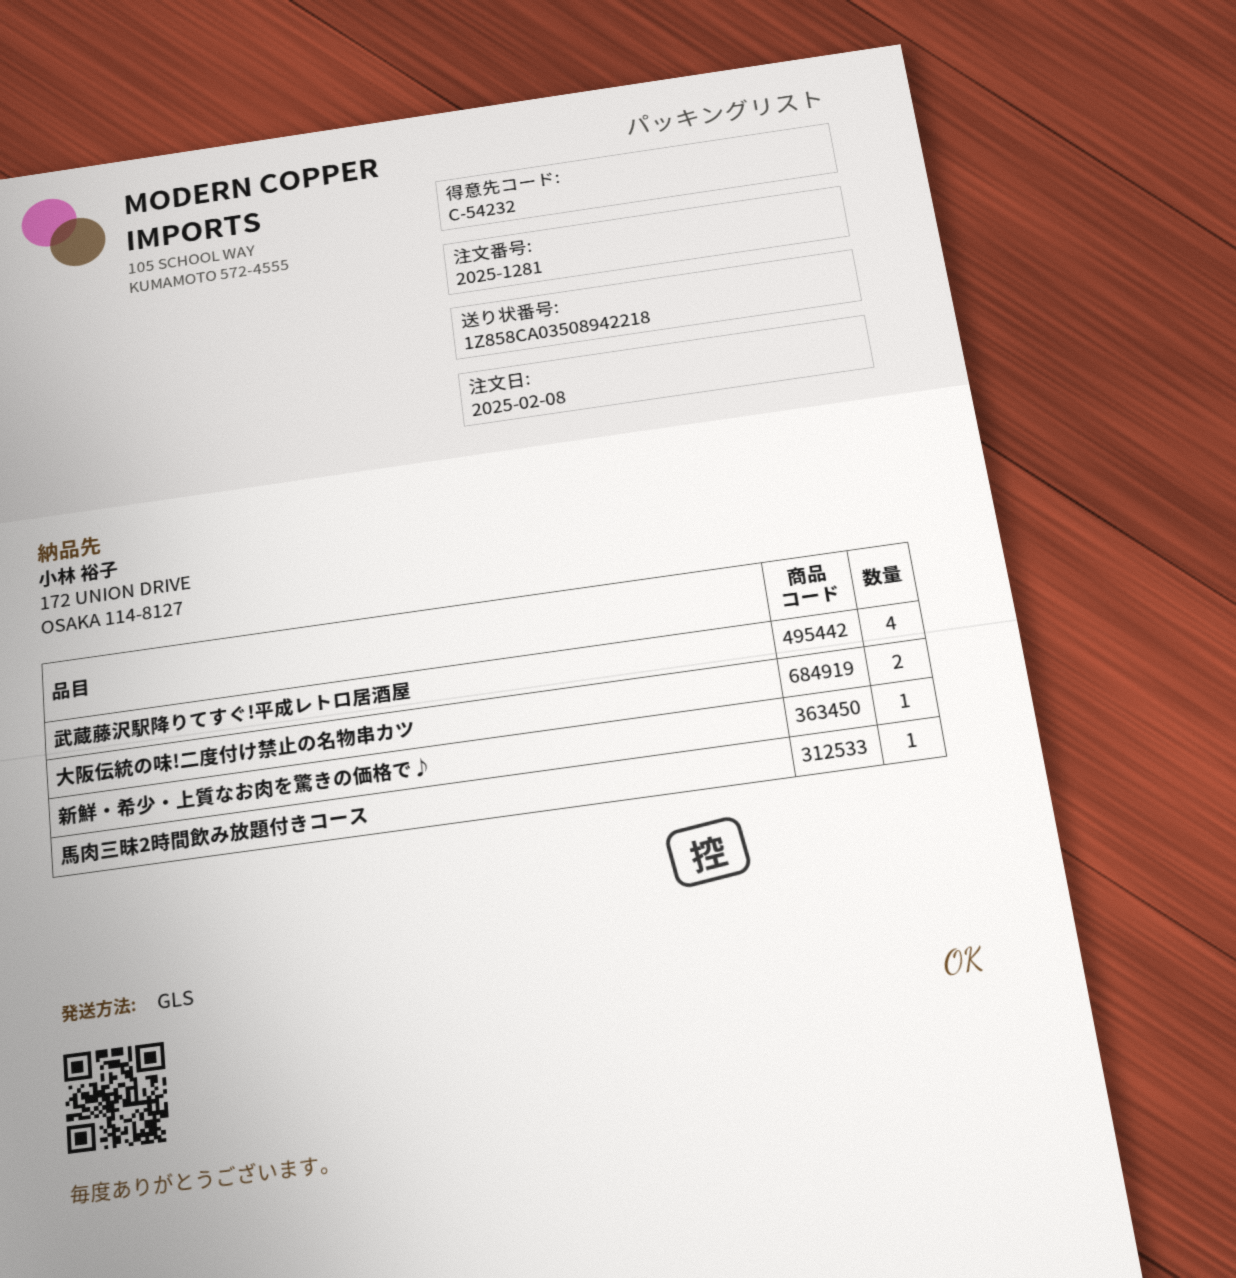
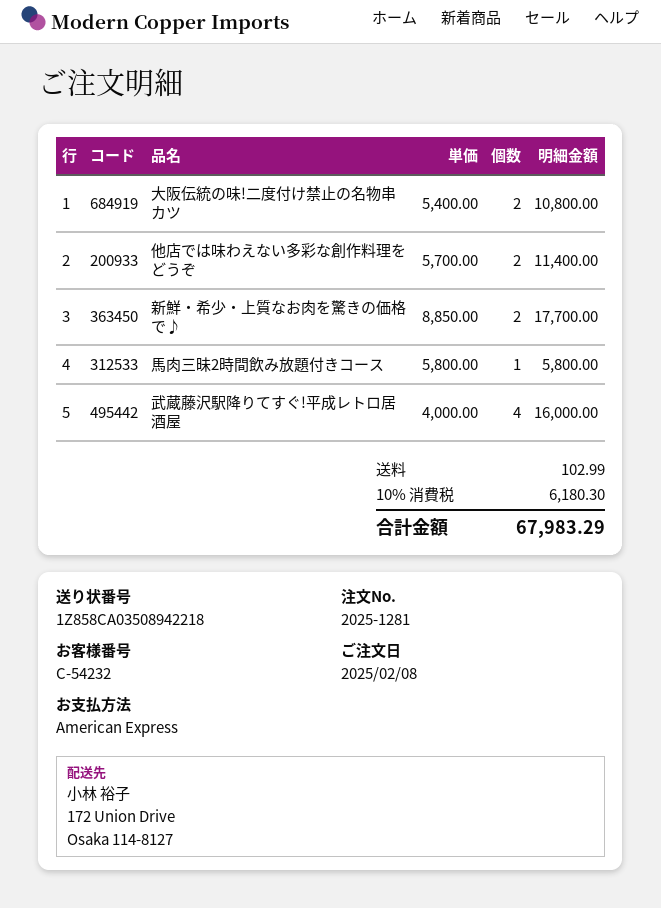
新鮮・希少・上質なお肉を驚きの価格で♪: 1 -> 2
他店では味わえない多彩な創作料理をどうぞ: none -> 2

